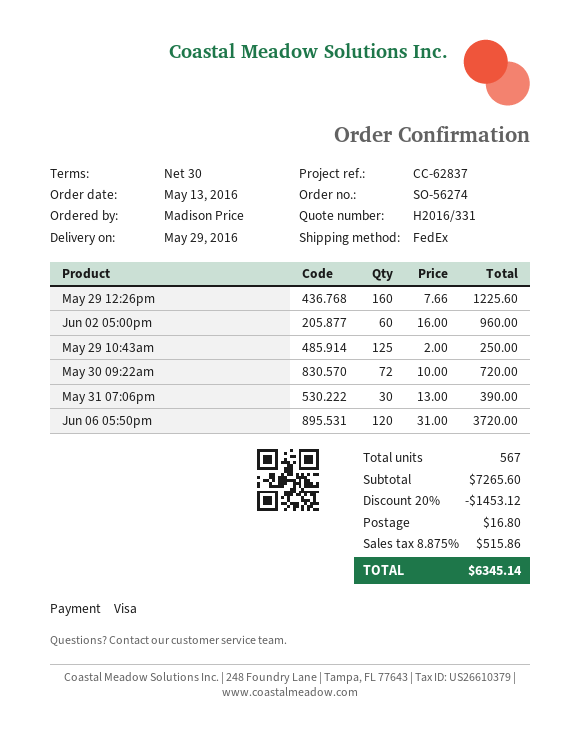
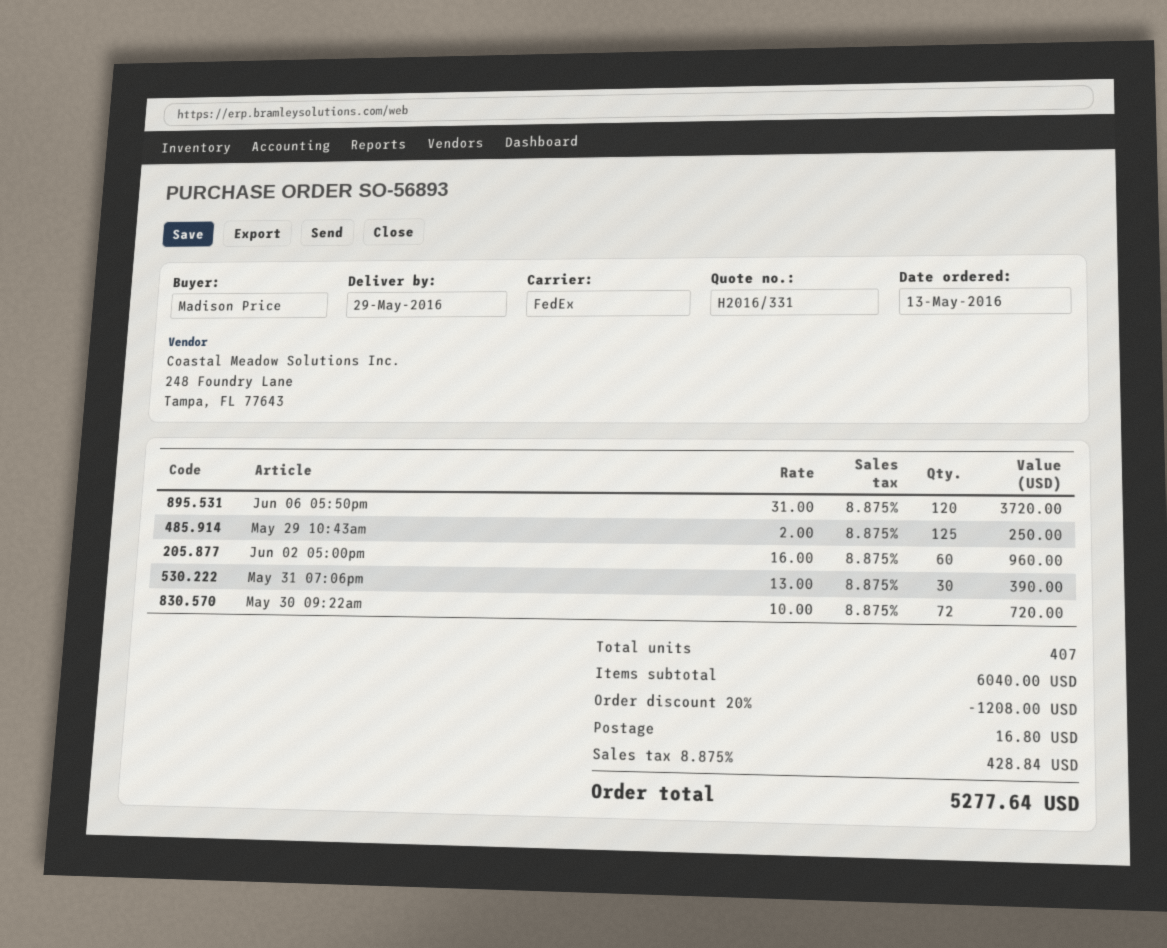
order number: SO-56274 -> SO-56893
May 29 12:26pm: 160 x 7.66 = 1225.60 -> none
total quantity: 567 -> 407
subtotal: 7265.60 -> 6040.00
discount: 20% = 1453.12 -> 20% = 1208.00
tax: 8.875% = 515.86 -> 8.875% = 428.84
total: 6345.14 -> 5277.64

